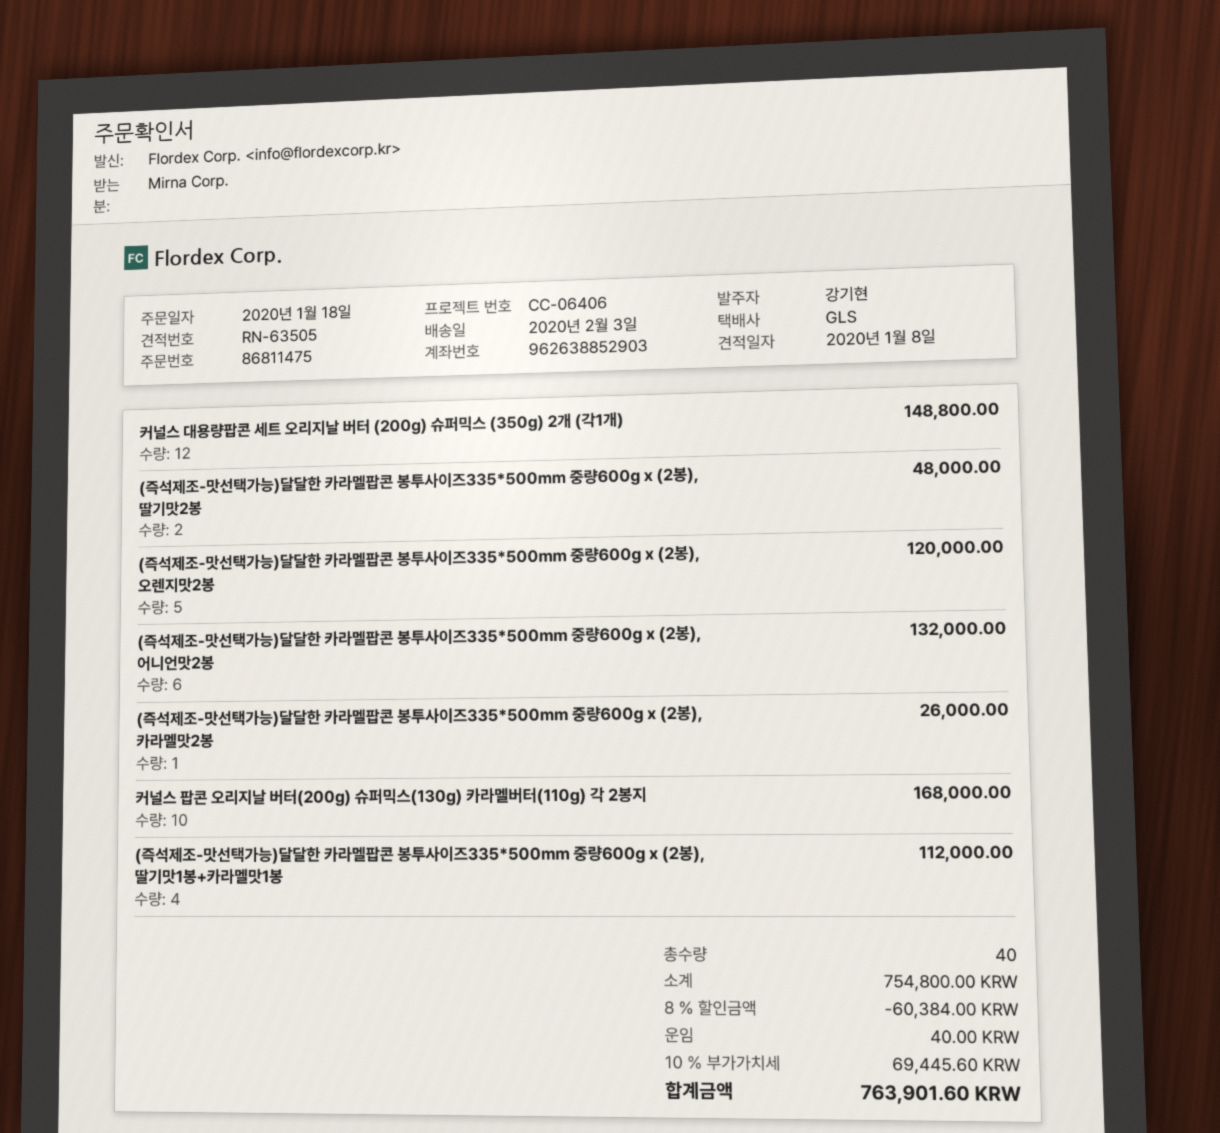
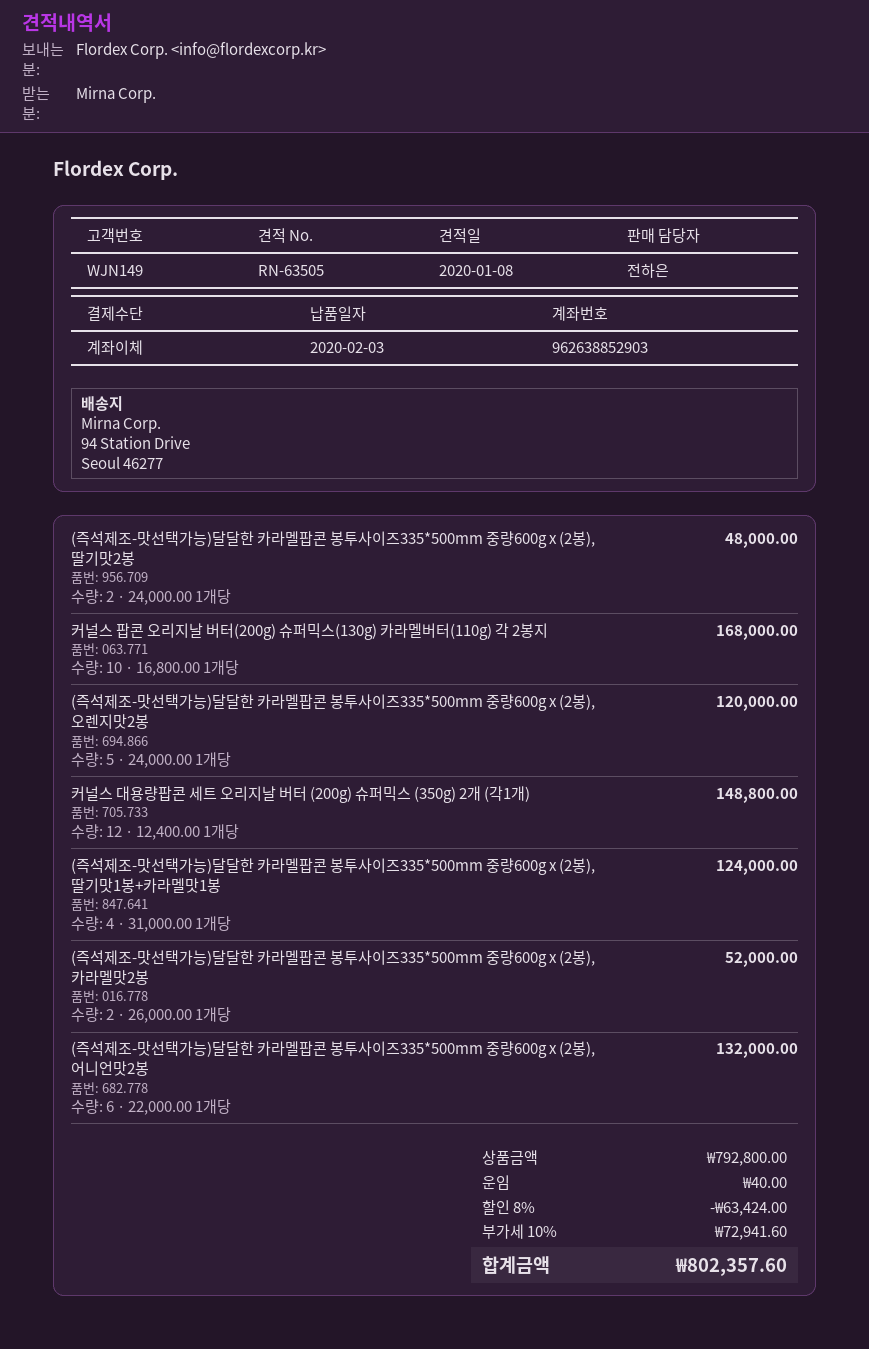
(즉석제조-맛선택가능)달달한 카라멜팝콘 봉투사이즈335*500mm 중량600g x (2봉), 카라멜맛2봉: 1 for 26000.00 -> 2 for 52000.00
(즉석제조-맛선택가능)달달한 카라멜팝콘 봉투사이즈335*500mm 중량600g x (2봉), 딸기맛1봉+카라멜맛1봉: 4 for 112000.00 -> 4 for 124000.00
subtotal: 754800.00 -> 792800.00
discount: 8% = 60384.00 -> 8% = 63424.00
tax: 10% = 69445.60 -> 10% = 72941.60
total: 763901.60 -> 802357.60

